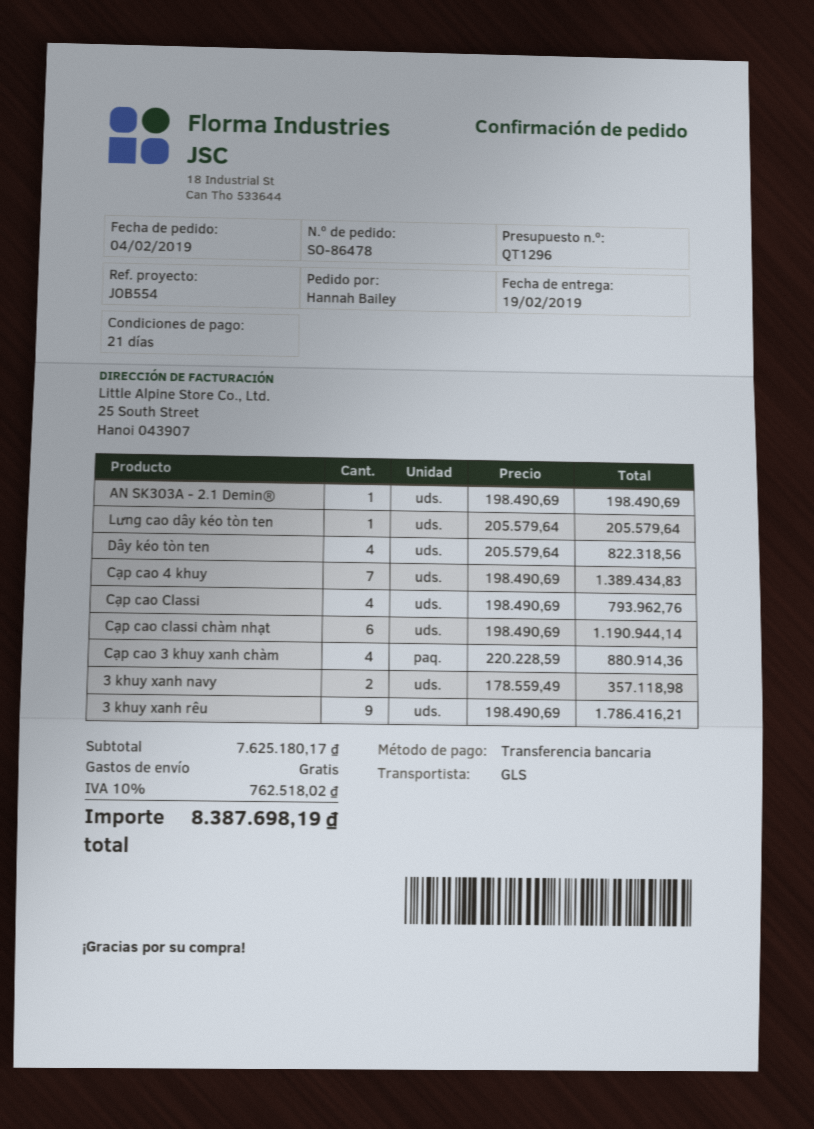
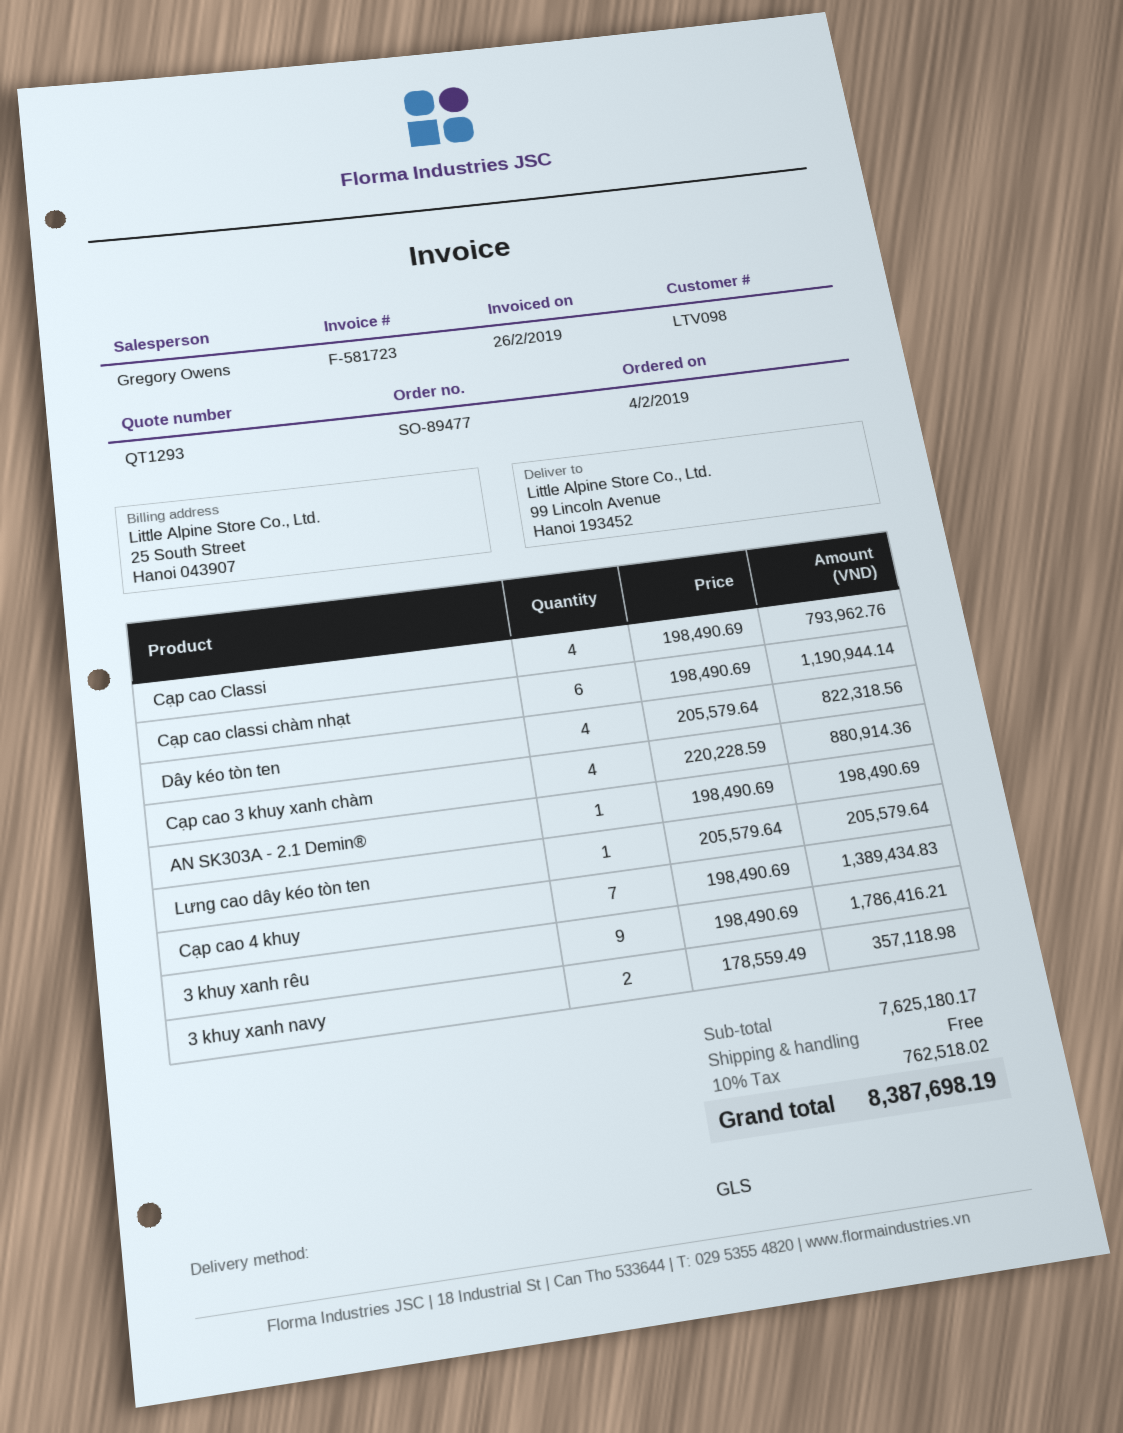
quote number: QT1296 -> QT1293
order number: SO-86478 -> SO-89477

